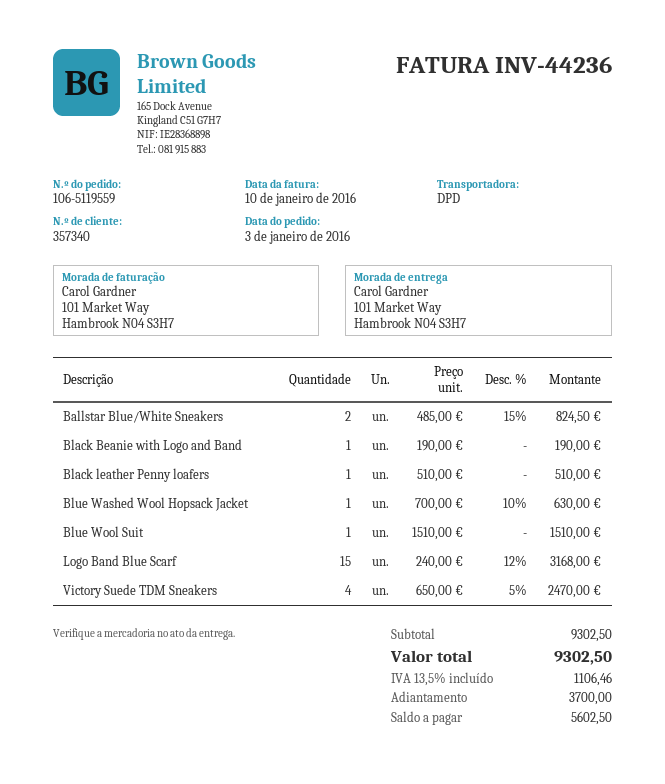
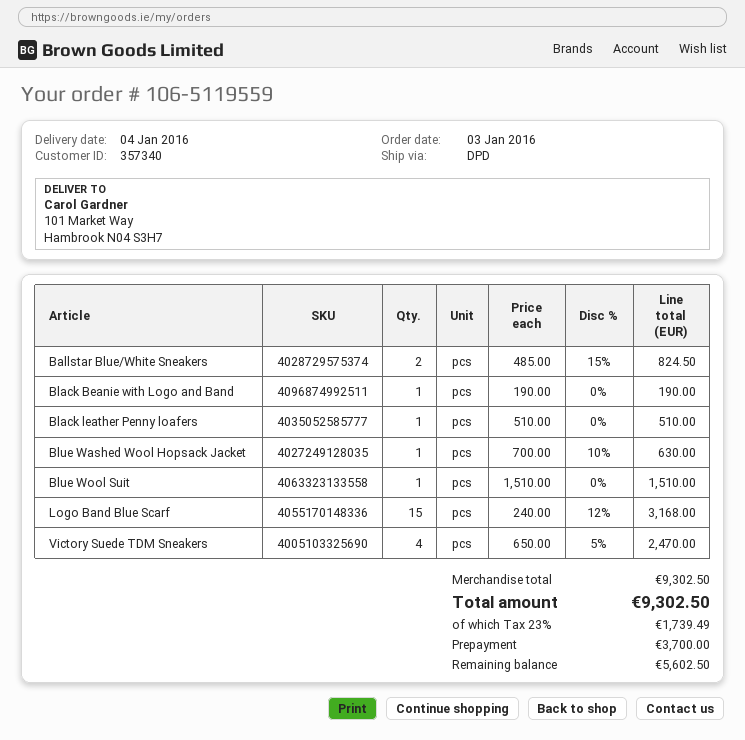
tax: 13.5% = 1106.46 -> 23% = 1739.49

